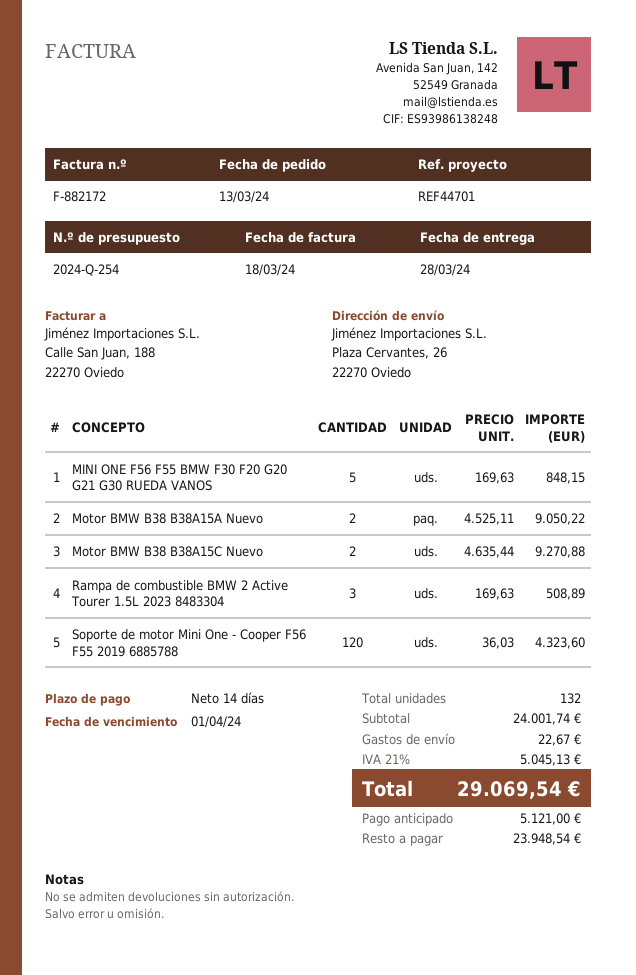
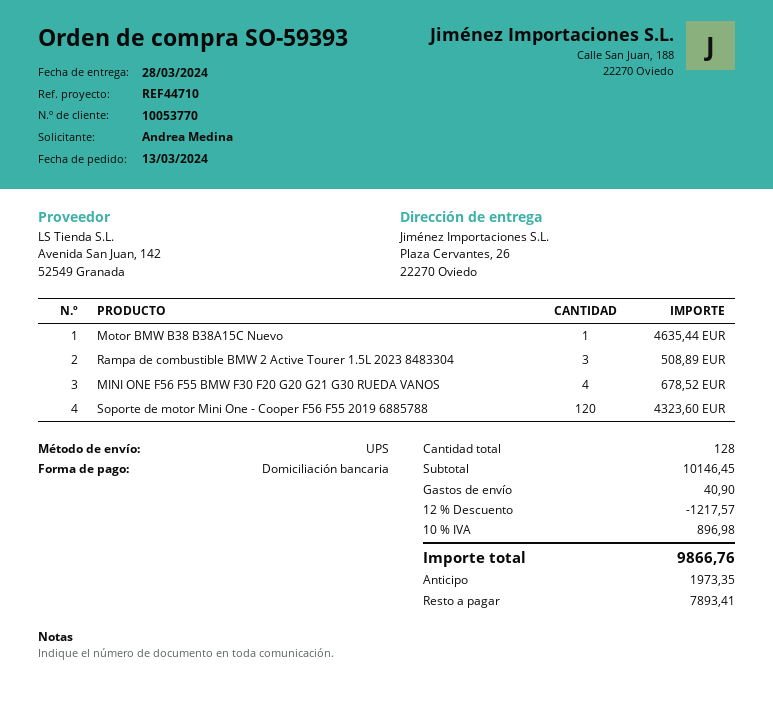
reference: REF44701 -> REF44710
MINI ONE F56 F55 BMW F30 F20 G20 G21 G30 RUEDA VANOS: 5 for 848.15 -> 4 for 678.52
Motor BMW B38 B38A15A Nuevo: 2 for 9050.22 -> none
Motor BMW B38 B38A15C Nuevo: 2 for 9270.88 -> 1 for 4635.44
total quantity: 132 -> 128
subtotal: 24001.74 -> 10146.45
discount: none -> 12% = 1217.57
shipping: 22.67 -> 40.90
tax: 21% = 5045.13 -> 10% = 896.98
total: 29069.54 -> 9866.76
deposit: 5121.00 -> 1973.35
balance: 23948.54 -> 7893.41

